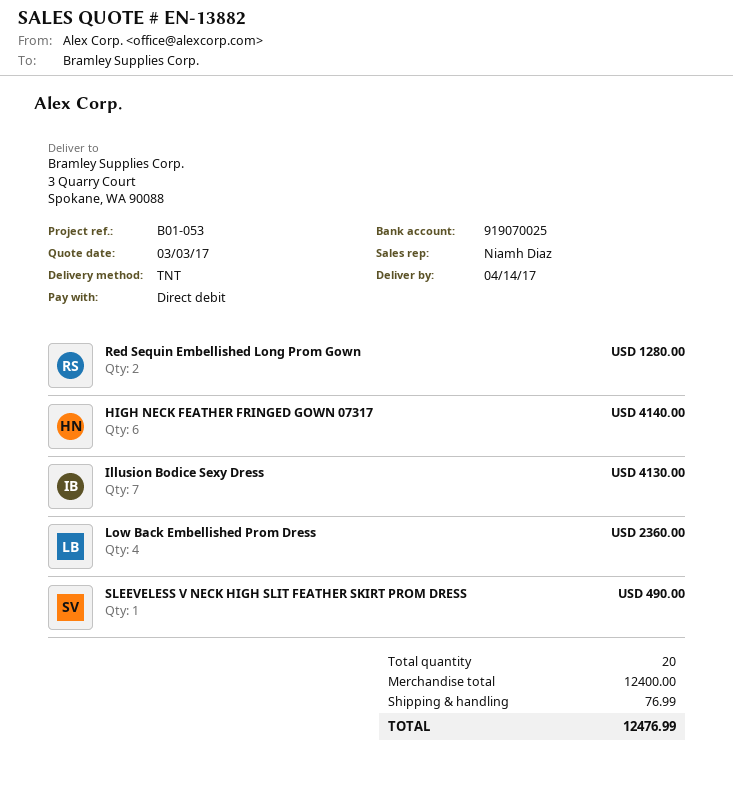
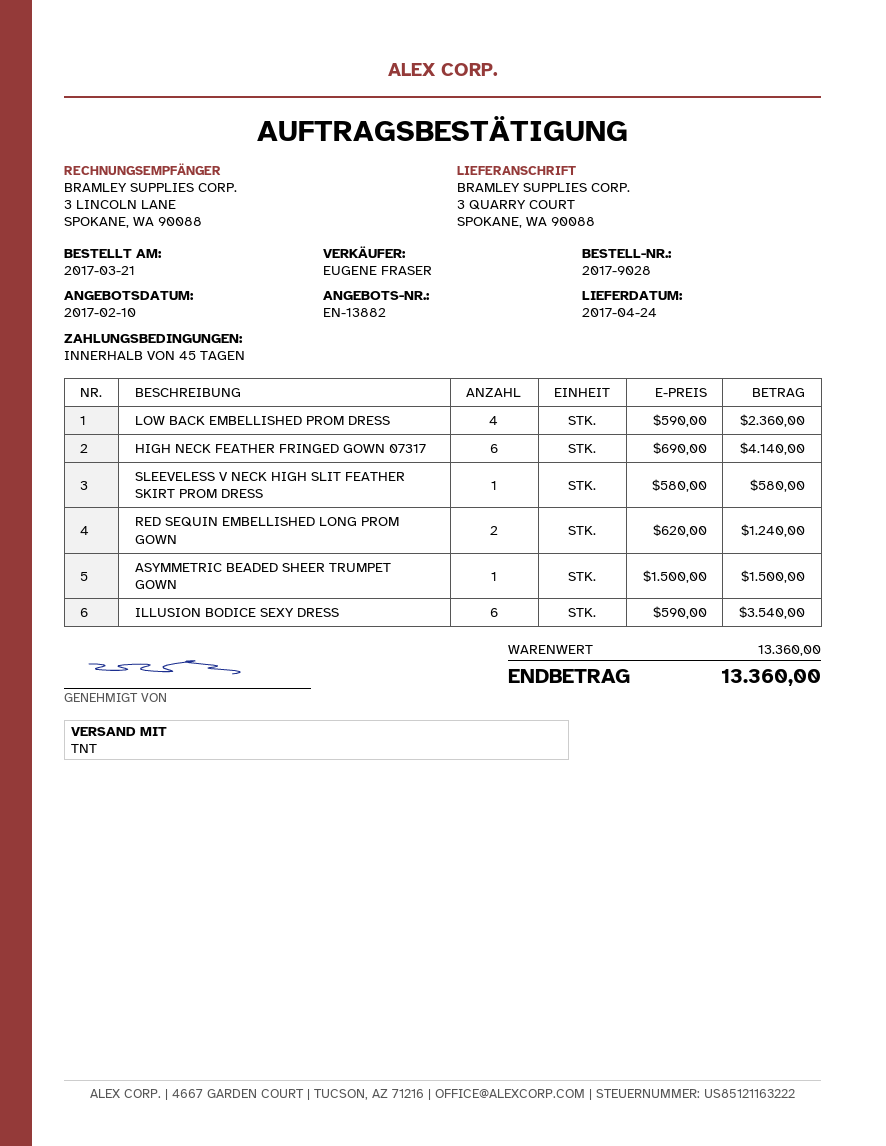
quote date: 2017-03-03 -> 2017-02-10
delivery date: 2017-04-14 -> 2017-04-24
sales rep: Niamh Diaz -> EUGENE FRASER
Red Sequin Embellished Long Prom Gown: 2 for 1280.00 -> 2 for 1240.00
Illusion Bodice Sexy Dress: 7 for 4130.00 -> 6 for 3540.00
SLEEVELESS V NECK HIGH SLIT FEATHER SKIRT PROM DRESS: 1 for 490.00 -> 1 for 580.00
ASYMMETRIC BEADED SHEER TRUMPET GOWN: none -> 1 for 1500.00
subtotal: 12400.00 -> 13360.00
shipping: 76.99 -> none
total: 12476.99 -> 13360.00

